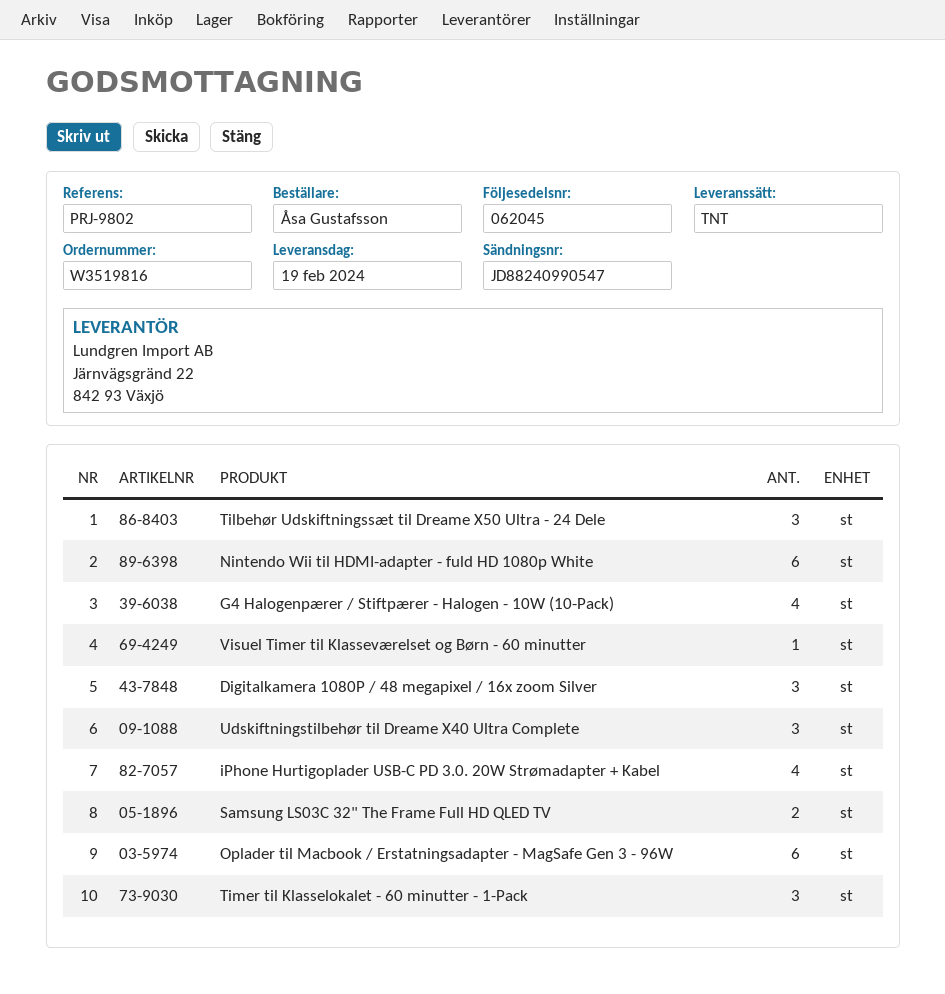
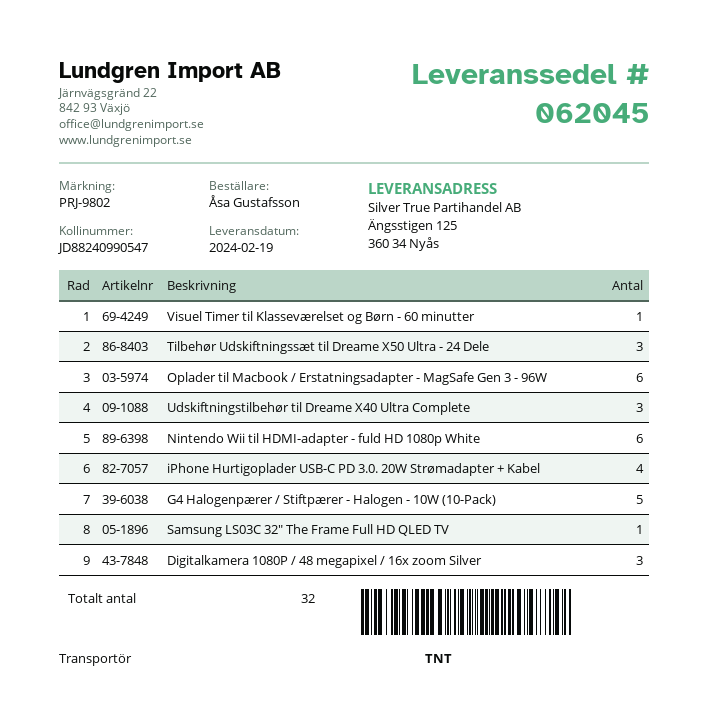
G4 Halogenpærer / Stiftpærer - Halogen - 10W (10-Pack): 4 -> 5
Samsung LS03C 32" The Frame Full HD QLED TV: 2 -> 1
Timer til Klasselokalet - 60 minutter - 1-Pack: 3 -> none

